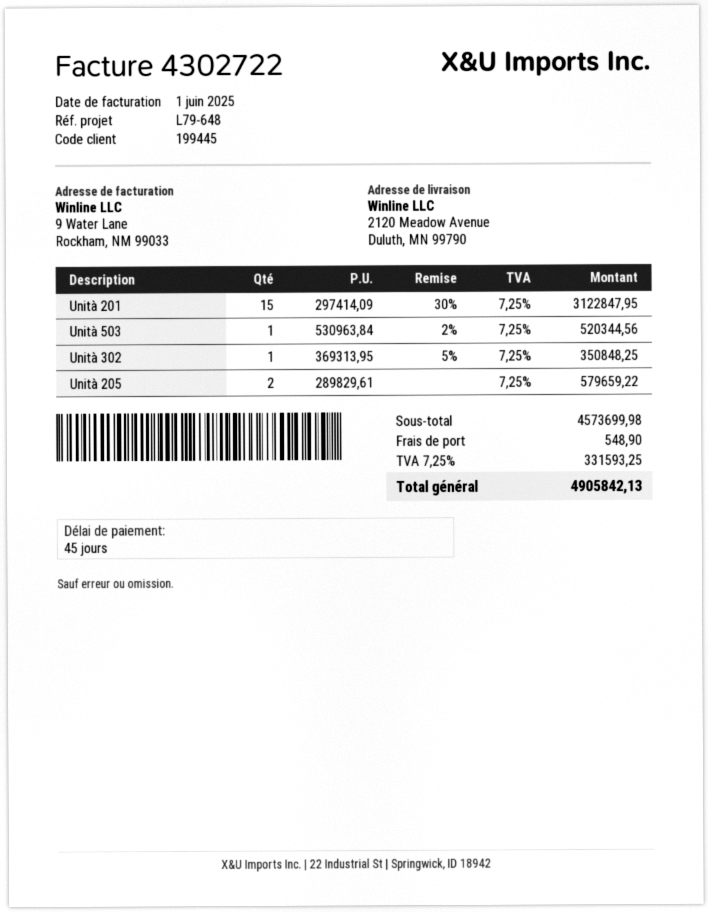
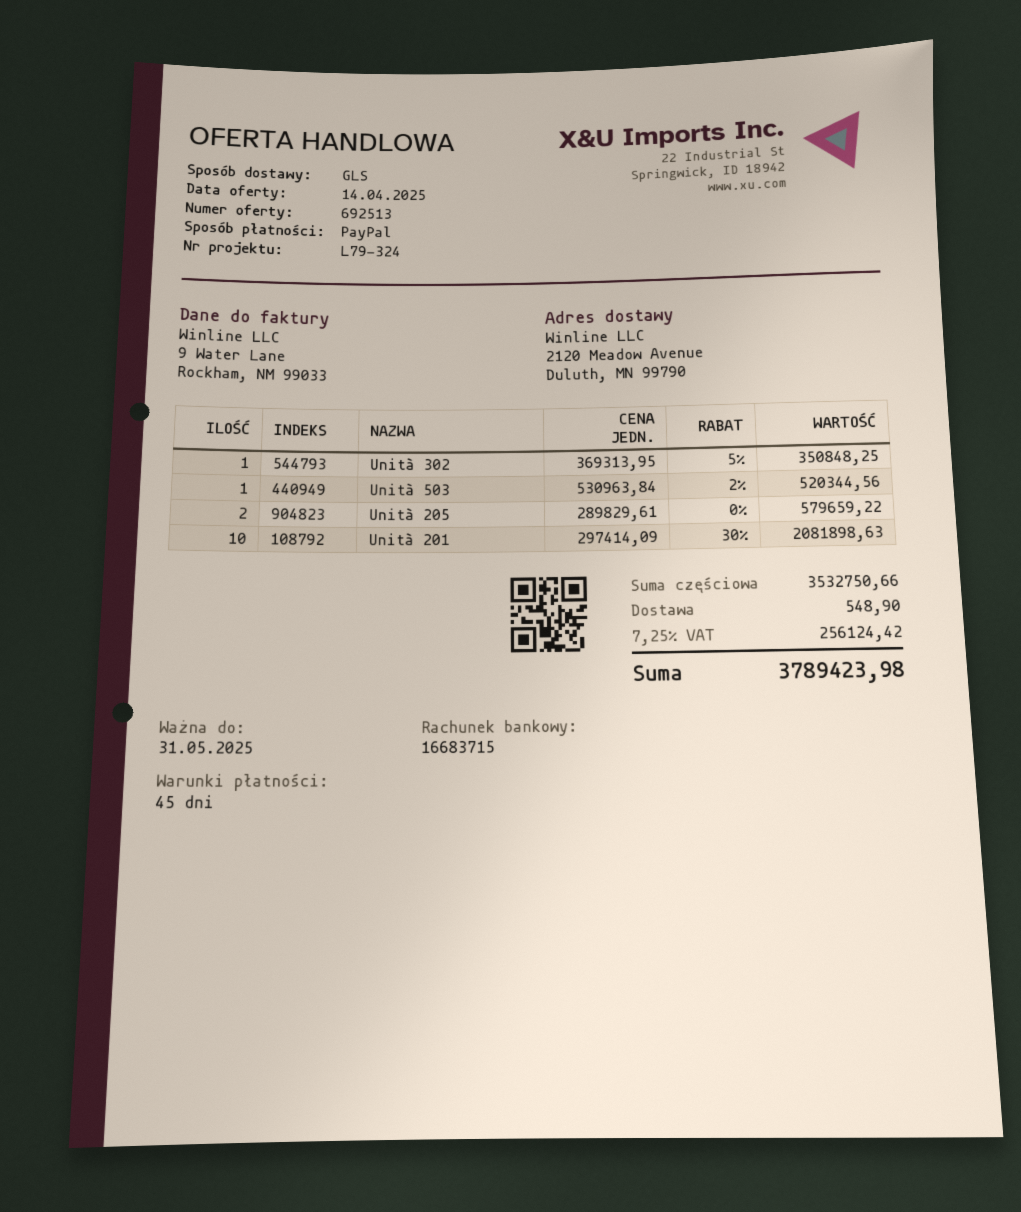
reference: L79-648 -> L79-324
Unità 201: 15 x 297414.09 - 30% = 3122847.95 -> 10 x 297414.09 - 30% = 2081898.63
subtotal: 4573699.98 -> 3532750.66
tax: 7.25% = 331593.25 -> 7.25% = 256124.42
total: 4905842.13 -> 3789423.98

